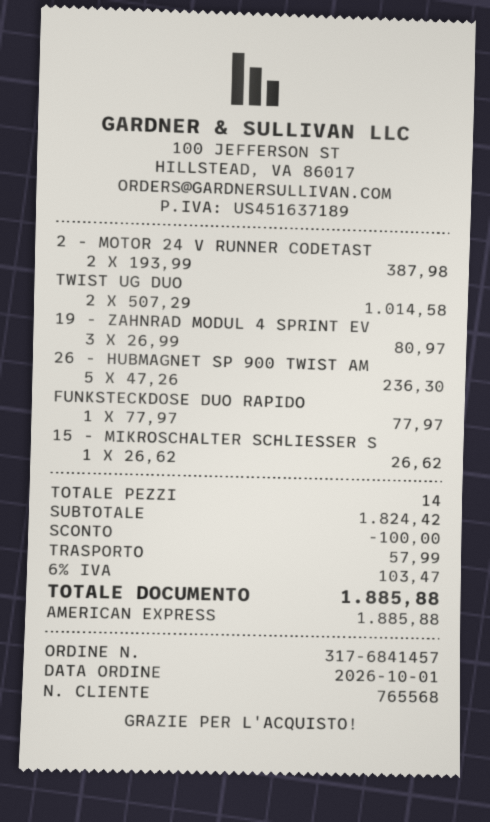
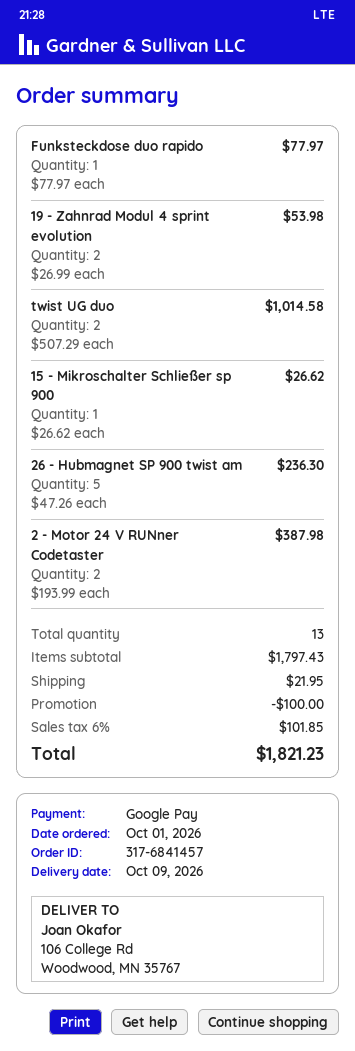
payment method: American Express -> Google Pay
19 - ZAHNRAD MODUL 4 SPRINT EV: 3 x 26.99 = 80.97 -> 2 x 26.99 = 53.98
total quantity: 14 -> 13
subtotal: 1824.42 -> 1797.43
shipping: 57.99 -> 21.95
tax: 6% = 103.47 -> 6% = 101.85
total: 1885.88 -> 1821.23

